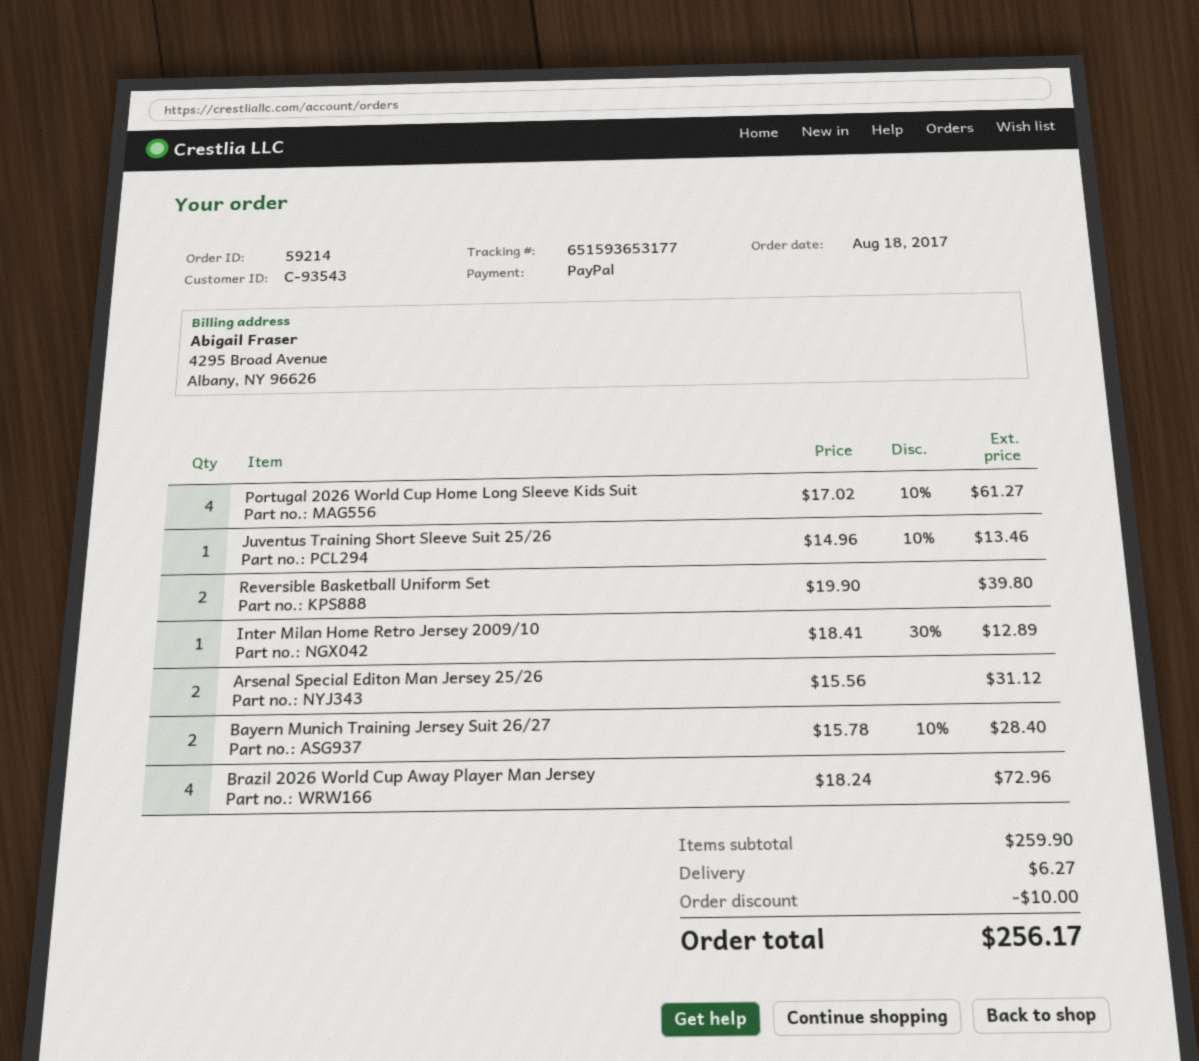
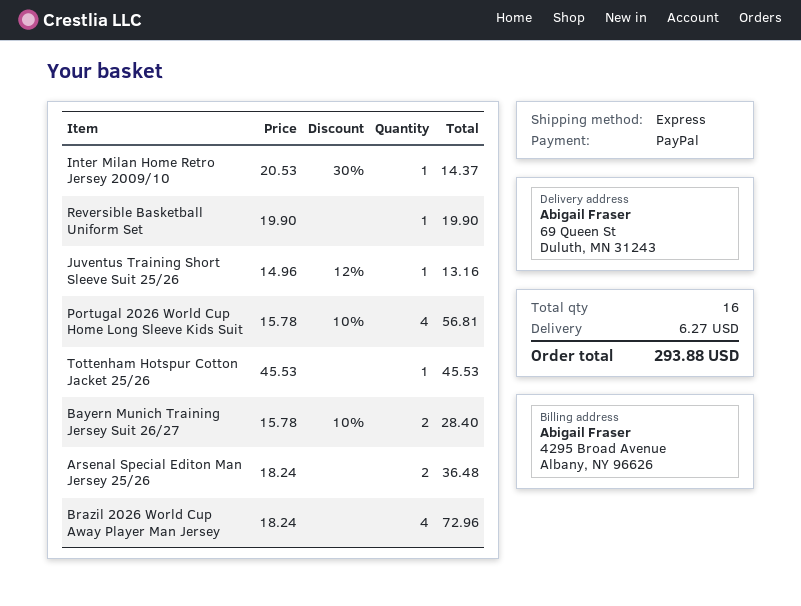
Portugal 2026 World Cup Home Long Sleeve Kids Suit: 4 x 17.02 - 10% = 61.27 -> 4 x 15.78 - 10% = 56.81
Juventus Training Short Sleeve Suit 25/26: 1 x 14.96 - 10% = 13.46 -> 1 x 14.96 - 12% = 13.16
Reversible Basketball Uniform Set: 2 x 19.90 = 39.80 -> 1 x 19.90 = 19.90
Inter Milan Home Retro Jersey 2009/10: 1 x 18.41 - 30% = 12.89 -> 1 x 20.53 - 30% = 14.37
Arsenal Special Editon Man Jersey 25/26: 2 x 15.56 = 31.12 -> 2 x 18.24 = 36.48
Tottenham Hotspur Cotton Jacket 25/26: none -> 1 x 45.53 = 45.53
discount: 10.00 -> none
total: 256.17 -> 293.88

